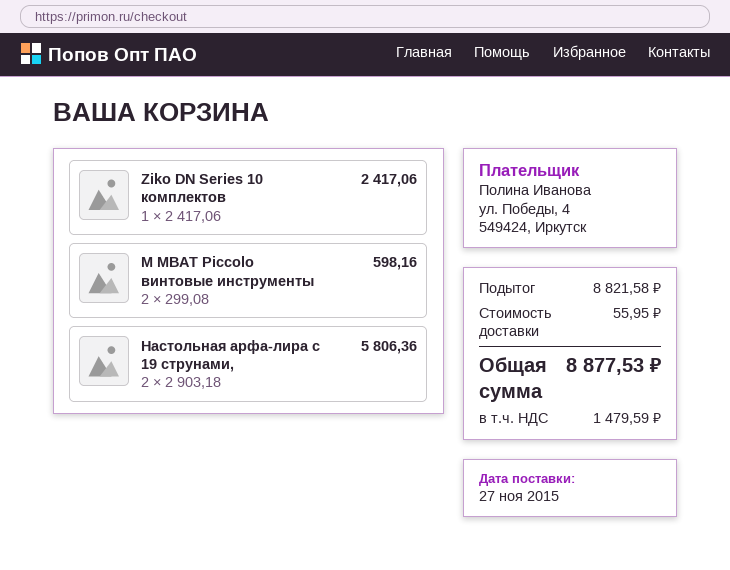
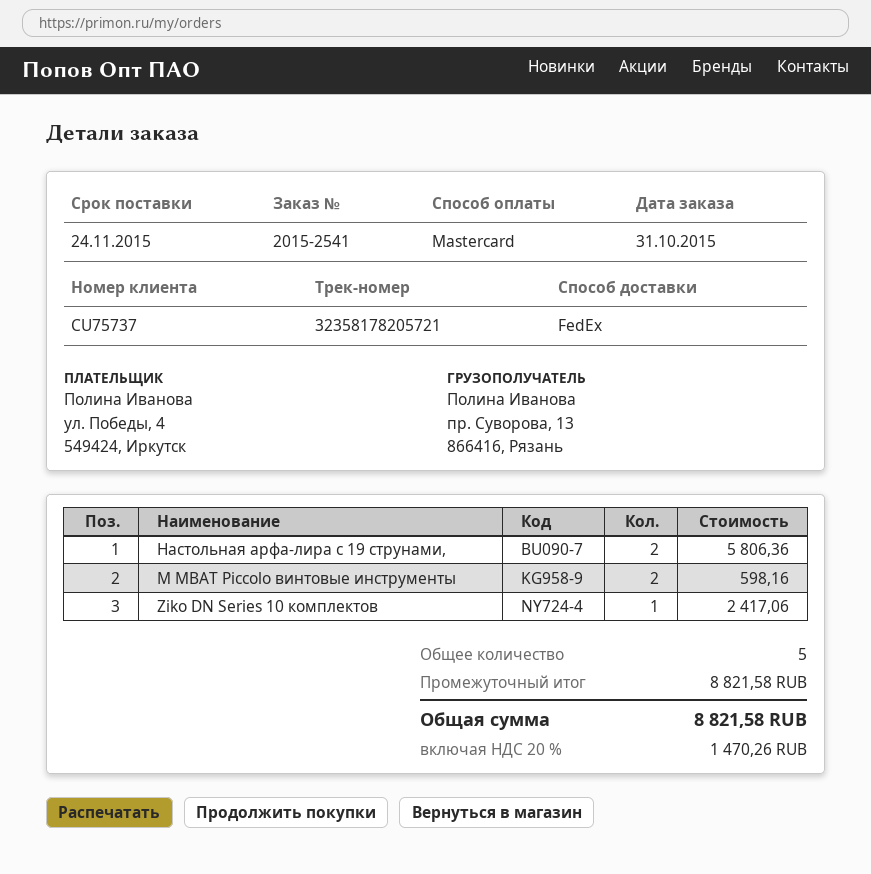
delivery date: 2015-11-27 -> 2015-11-24
shipping: 55.95 -> none
tax: 1479.59 -> 1470.26
total: 8877.53 -> 8821.58

